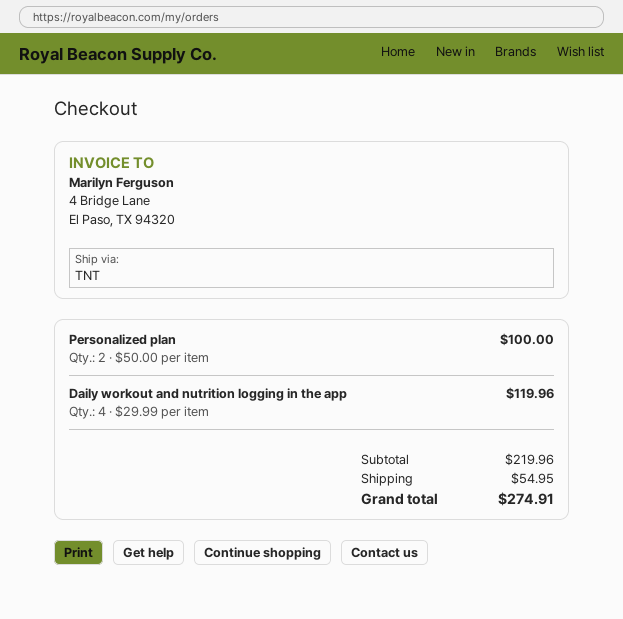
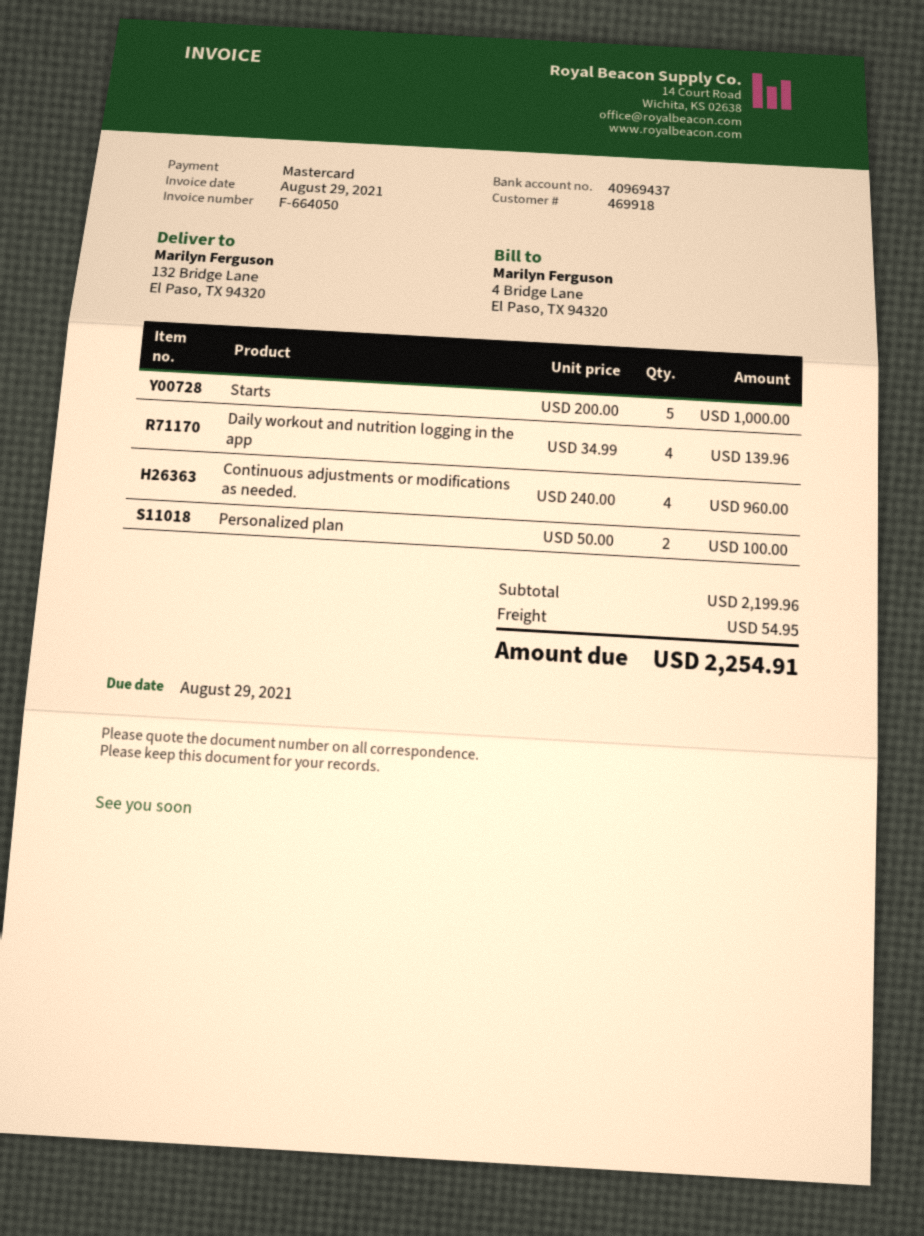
Daily workout and nutrition logging in the app: 4 x 29.99 = 119.96 -> 4 x 34.99 = 139.96
Starts: none -> 5 x 200.00 = 1000.00
Continuous adjustments or modifications as needed.: none -> 4 x 240.00 = 960.00
subtotal: 219.96 -> 2199.96
total: 274.91 -> 2254.91

